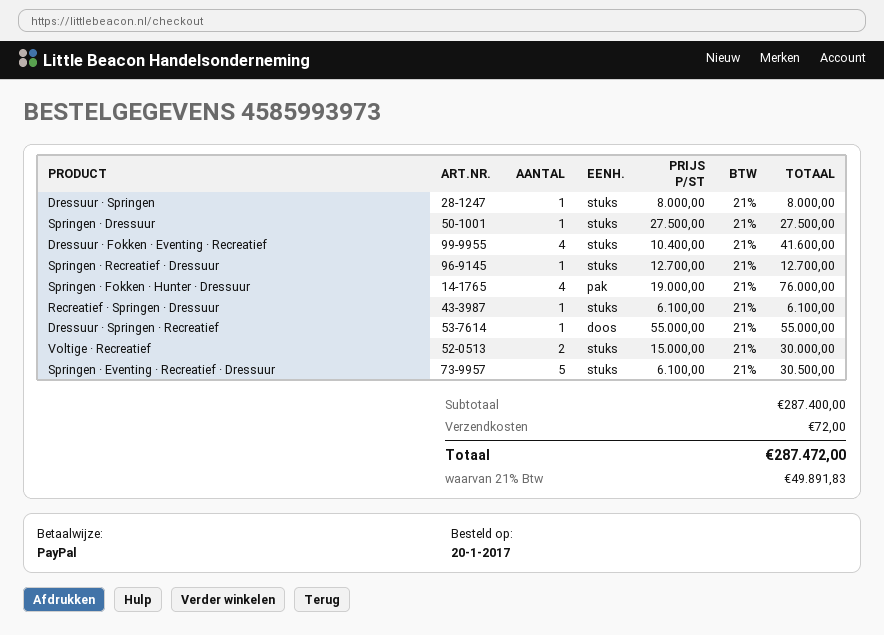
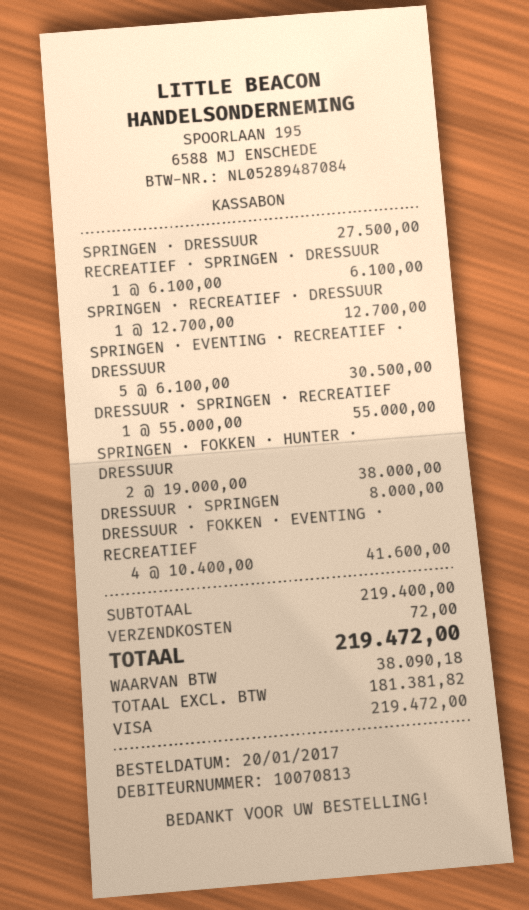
payment method: PayPal -> Visa
Springen · Fokken · Hunter · Dressuur: 4 x 19000.00 = 76000.00 -> 2 x 19000.00 = 38000.00
Voltige · Recreatief: 2 x 15000.00 = 30000.00 -> none
subtotal: 287400.00 -> 219400.00
tax: 49891.83 -> 38090.18
total: 287472.00 -> 219472.00

